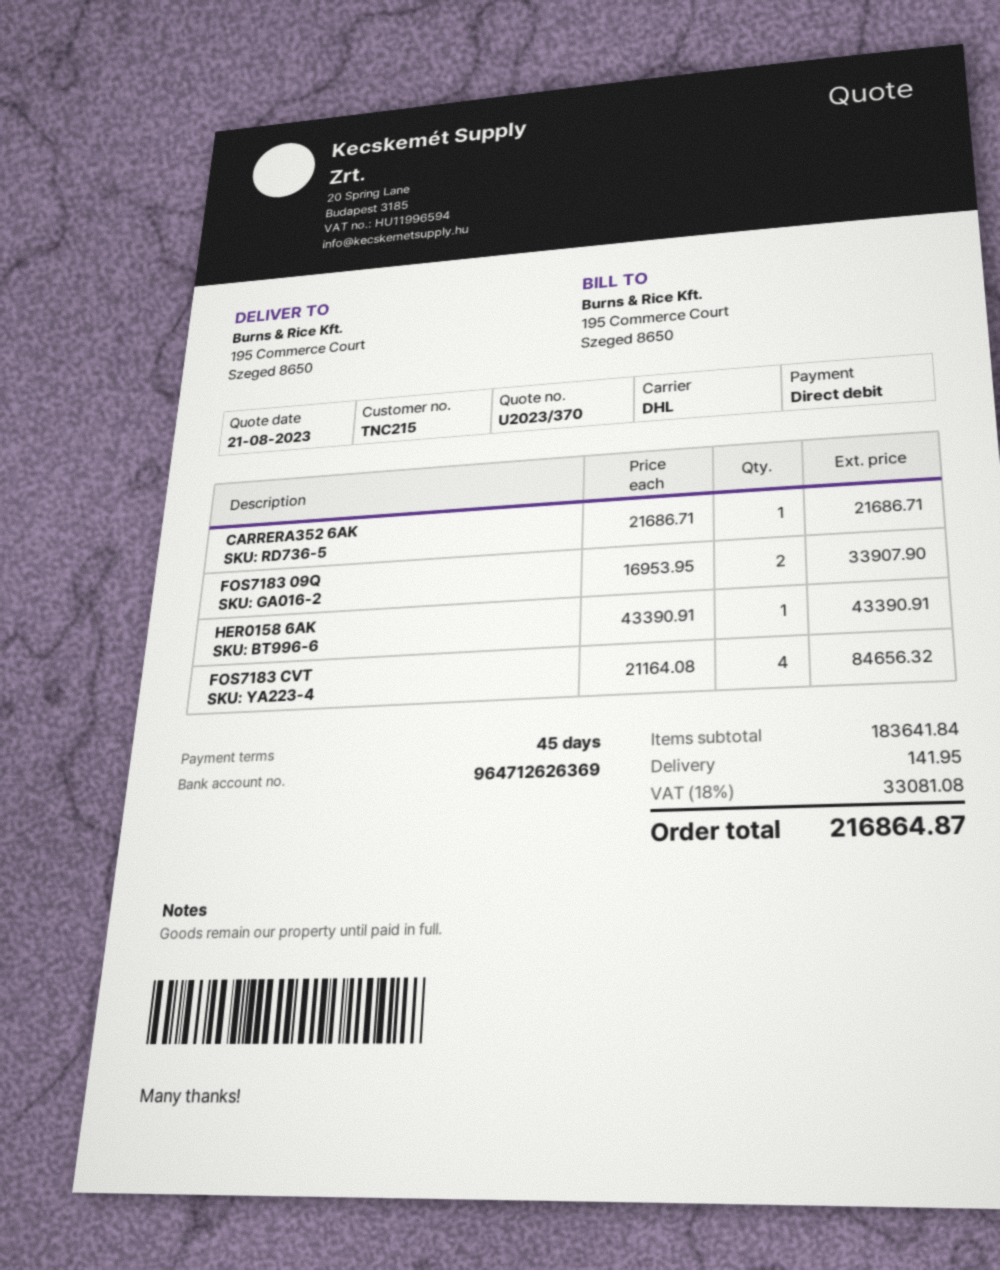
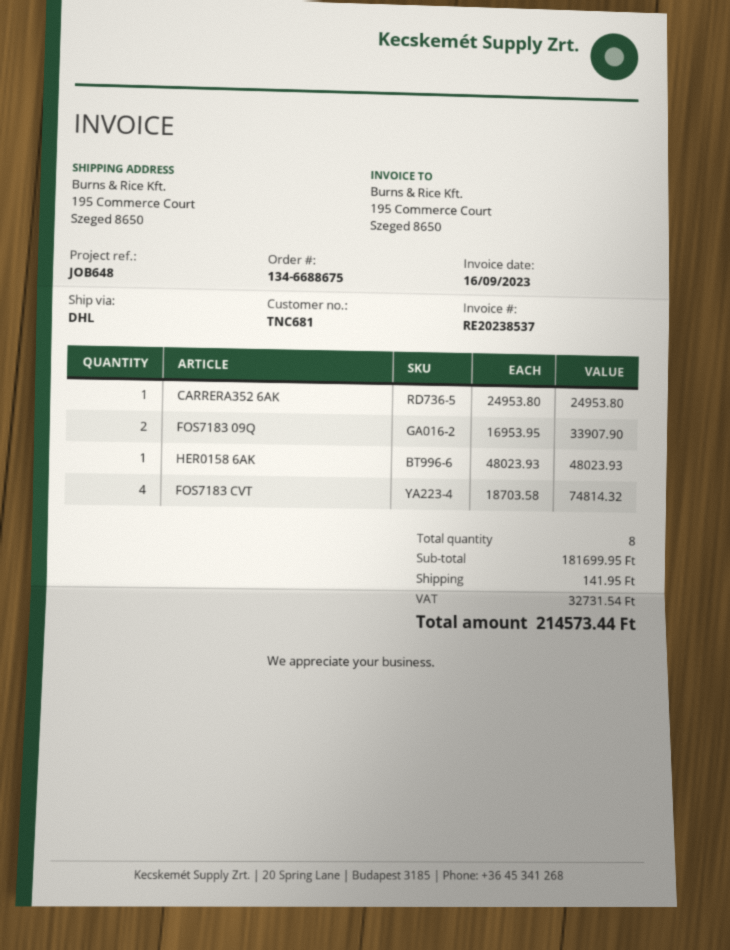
customer number: TNC215 -> TNC681
CARRERA352 6AK: 1 x 21686.71 = 21686.71 -> 1 x 24953.80 = 24953.80
HER0158 6AK: 1 x 43390.91 = 43390.91 -> 1 x 48023.93 = 48023.93
FOS7183 CVT: 4 x 21164.08 = 84656.32 -> 4 x 18703.58 = 74814.32
subtotal: 183641.84 -> 181699.95
tax: 33081.08 -> 32731.54
total: 216864.87 -> 214573.44

